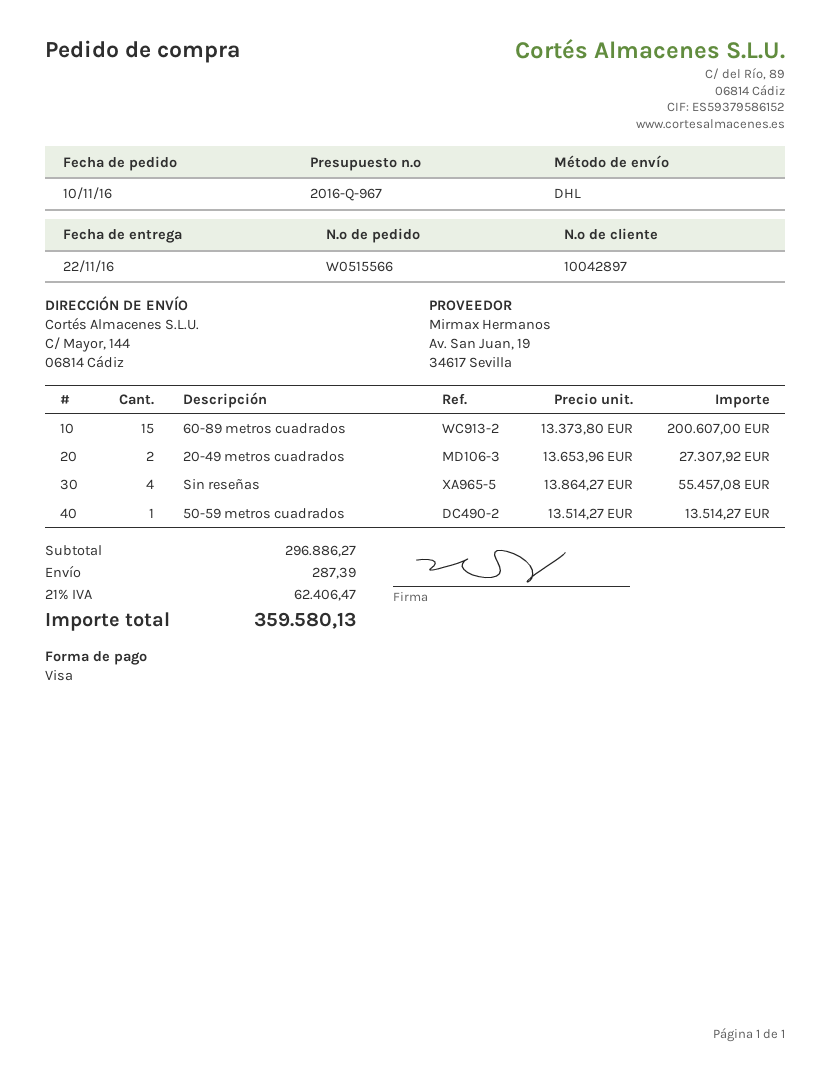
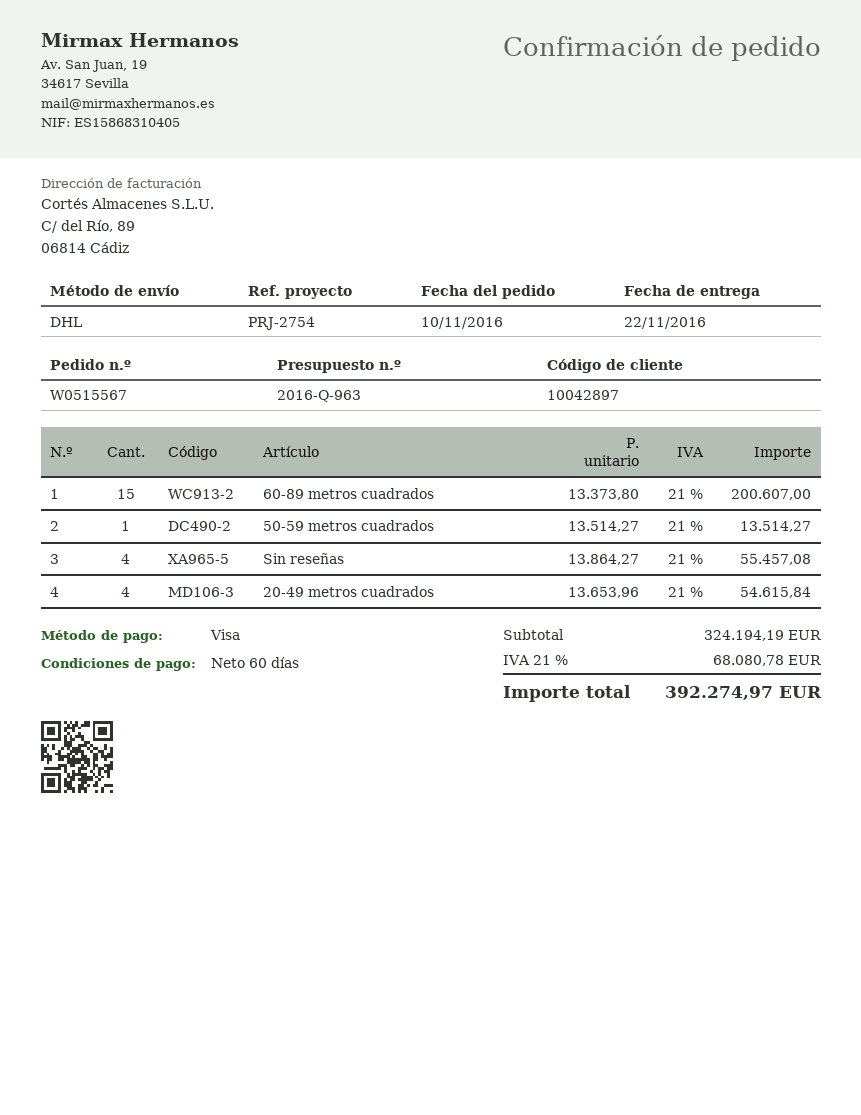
quote number: 2016-Q-967 -> 2016-Q-963
order number: W0515566 -> W0515567
20-49 metros cuadrados: 2 x 13653.96 = 27307.92 -> 4 x 13653.96 = 54615.84
subtotal: 296886.27 -> 324194.19
shipping: 287.39 -> none
tax: 21% = 62406.47 -> 21% = 68080.78
total: 359580.13 -> 392274.97

